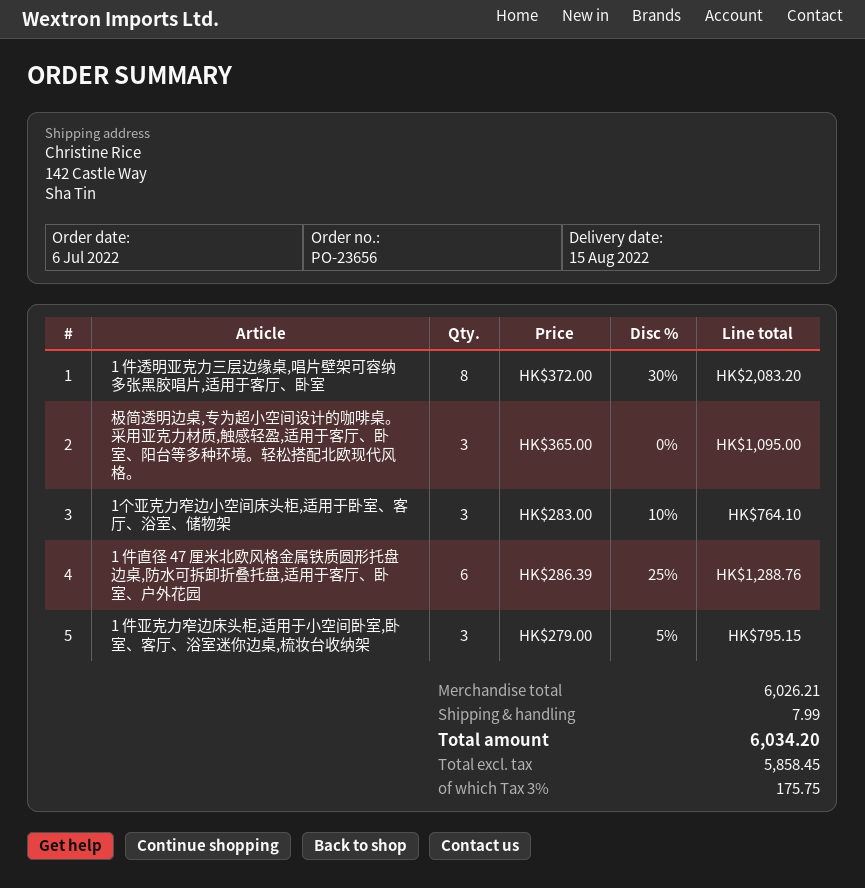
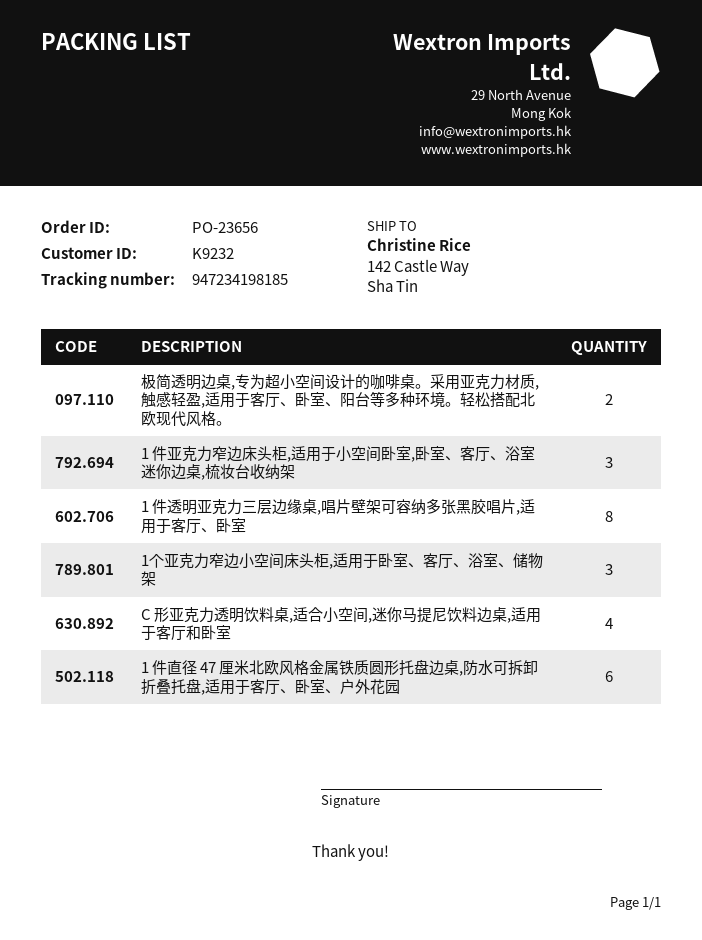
极简透明边桌,专为超小空间设计的咖啡桌。采用亚克力材质,触感轻盈,适用于客厅、卧室、阳台等多种环境。轻松搭配北欧现代风格。: 3 -> 2
C 形亚克力透明饮料桌,适合小空间,迷你马提尼饮料边桌,适用于客厅和卧室: none -> 4

